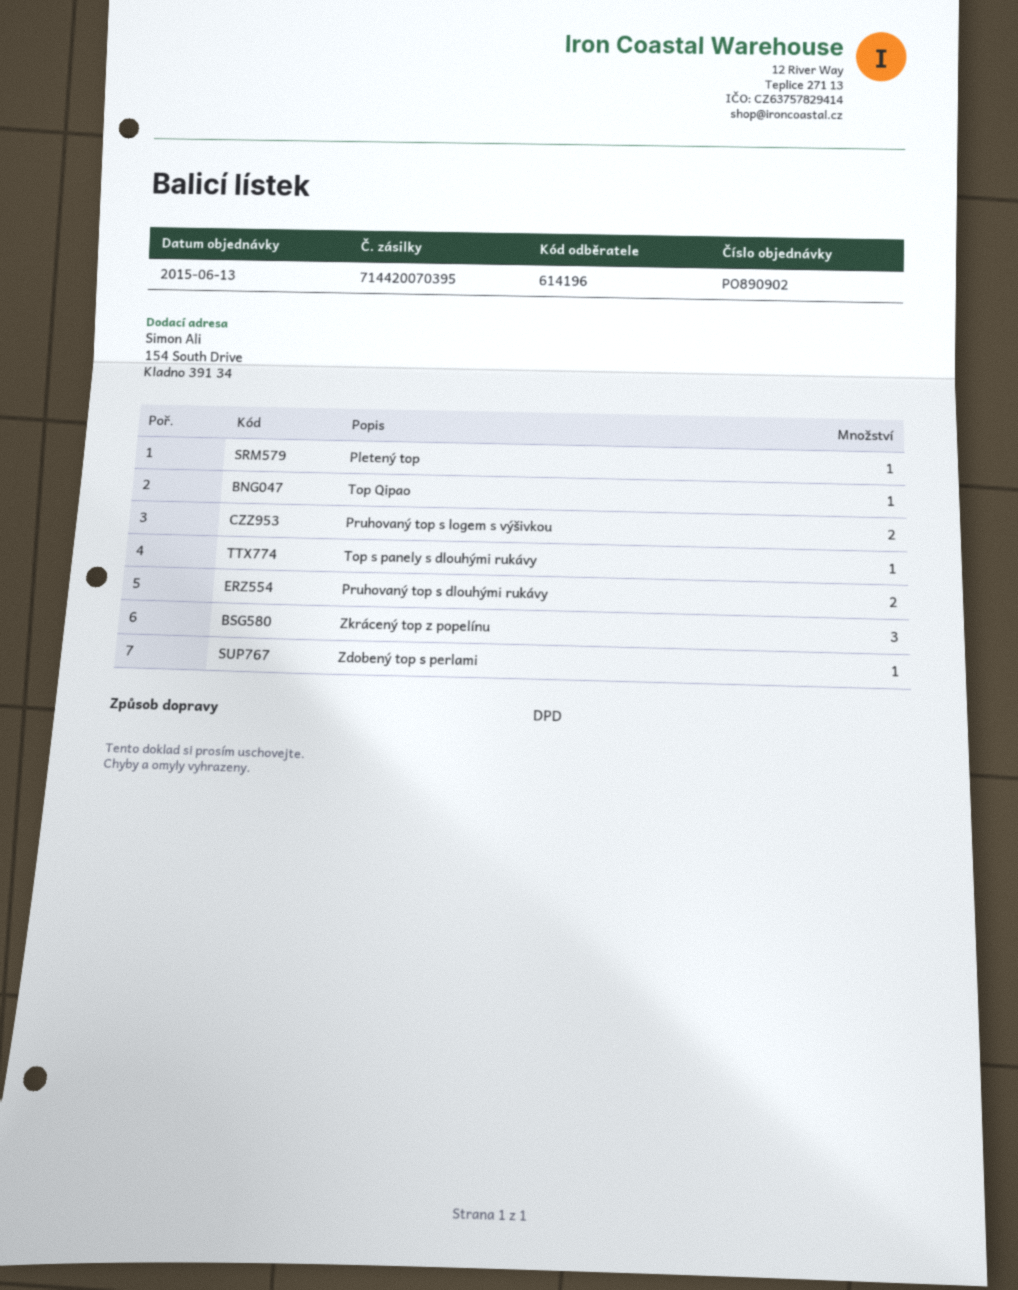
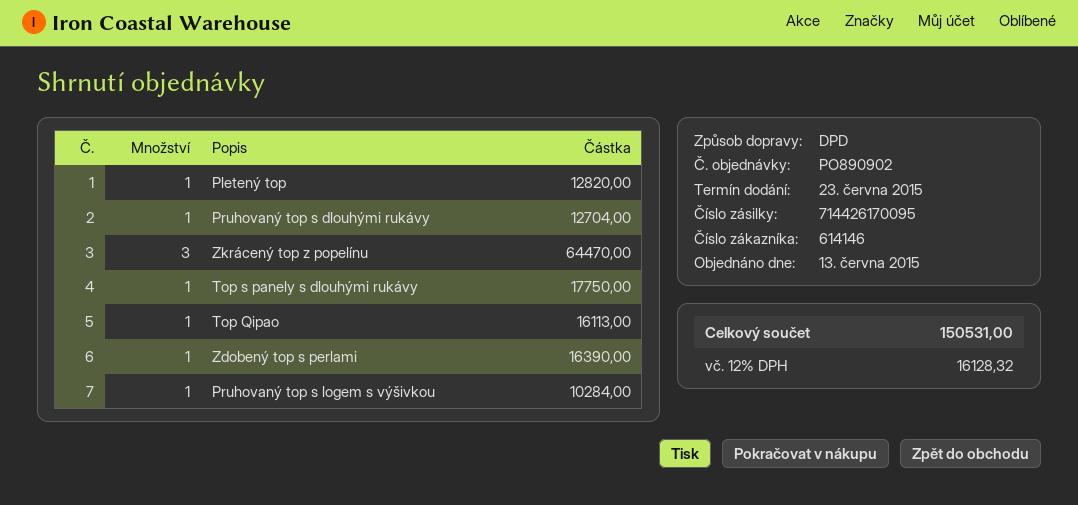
customer number: 614196 -> 614146
tracking number: 714420070395 -> 714426170095
Pruhovaný top s logem s výšivkou: 2 -> 1
Pruhovaný top s dlouhými rukávy: 2 -> 1

